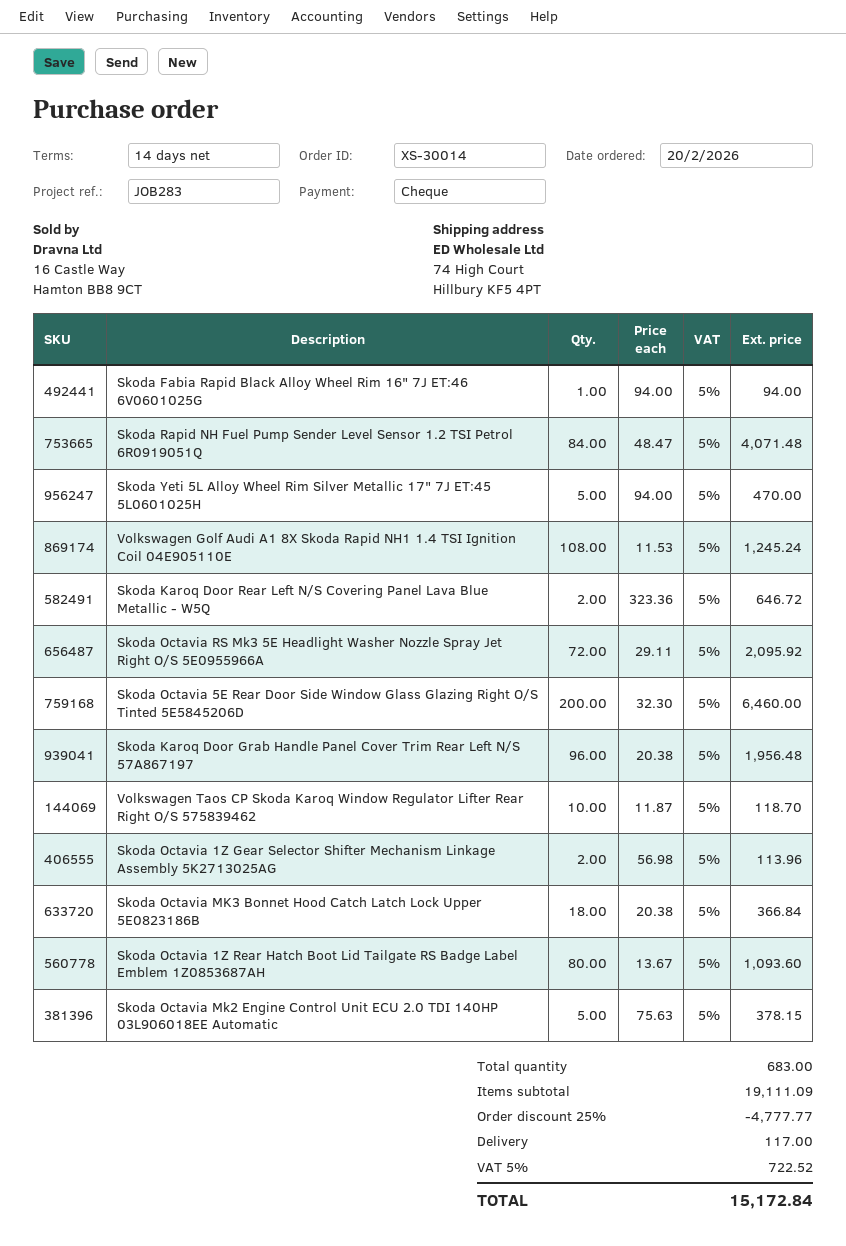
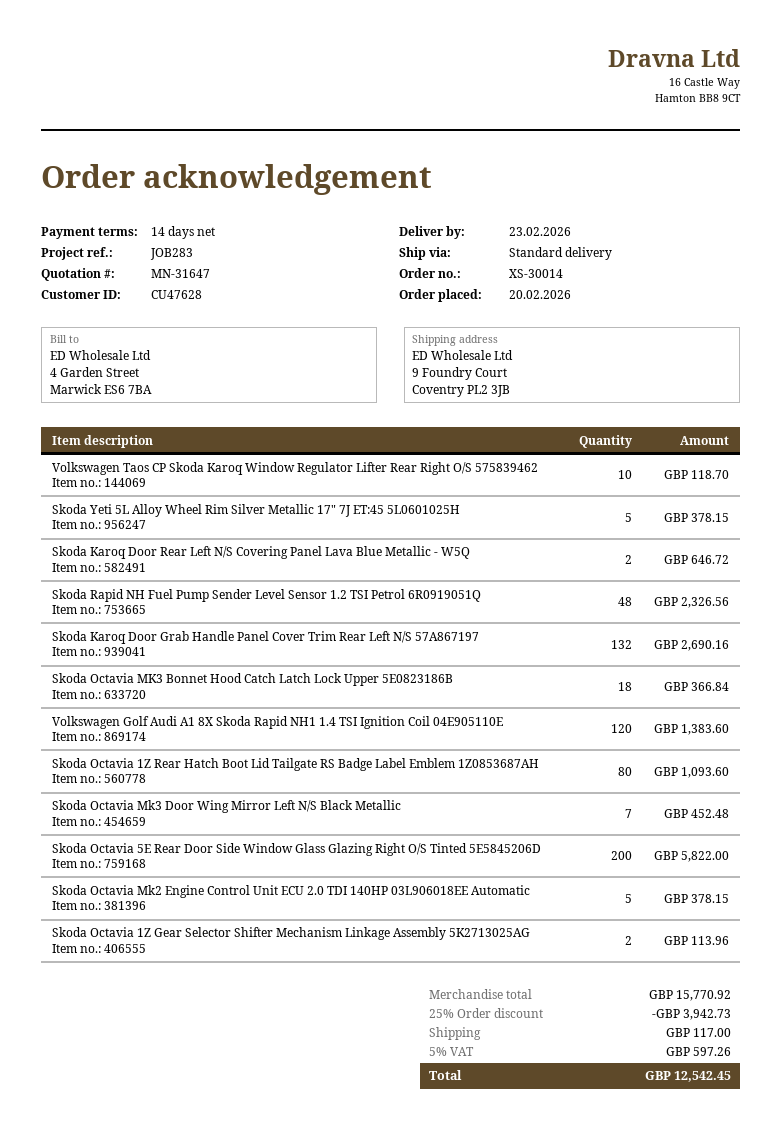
ship to: 74 High Court, Hillbury KF5 4PT -> 9 Foundry Court, Coventry PL2 3JB
Skoda Fabia Rapid Black Alloy Wheel Rim 16" 7J ET:46 6V0601025G: 1 for 94.00 -> none
Skoda Rapid NH Fuel Pump Sender Level Sensor 1.2 TSI Petrol 6R0919051Q: 84 for 4071.48 -> 48 for 2326.56
Skoda Yeti 5L Alloy Wheel Rim Silver Metallic 17" 7J ET:45 5L0601025H: 5 for 470.00 -> 5 for 378.15
Volkswagen Golf Audi A1 8X Skoda Rapid NH1 1.4 TSI Ignition Coil 04E905110E: 108 for 1245.24 -> 120 for 1383.60
Skoda Octavia RS Mk3 5E Headlight Washer Nozzle Spray Jet Right O/S 5E0955966A: 72 for 2095.92 -> none
Skoda Octavia 5E Rear Door Side Window Glass Glazing Right O/S Tinted 5E5845206D: 200 for 6460.00 -> 200 for 5822.00
Skoda Karoq Door Grab Handle Panel Cover Trim Rear Left N/S 57A867197: 96 for 1956.48 -> 132 for 2690.16
Skoda Octavia Mk3 Door Wing Mirror Left N/S Black Metallic: none -> 7 for 452.48
subtotal: 19111.09 -> 15770.92
discount: 25% = 4777.77 -> 25% = 3942.73
tax: 5% = 722.52 -> 5% = 597.26
total: 15172.84 -> 12542.45

